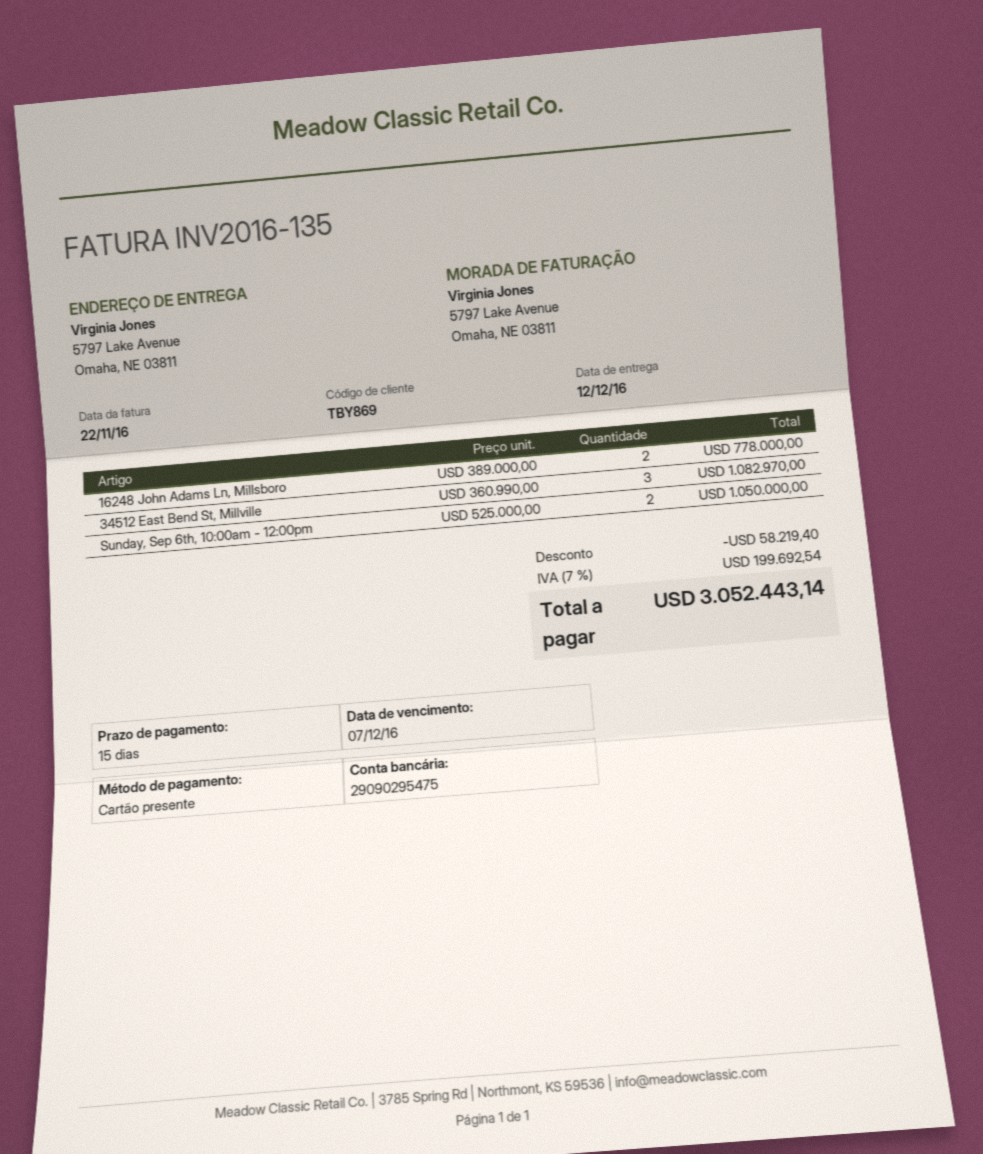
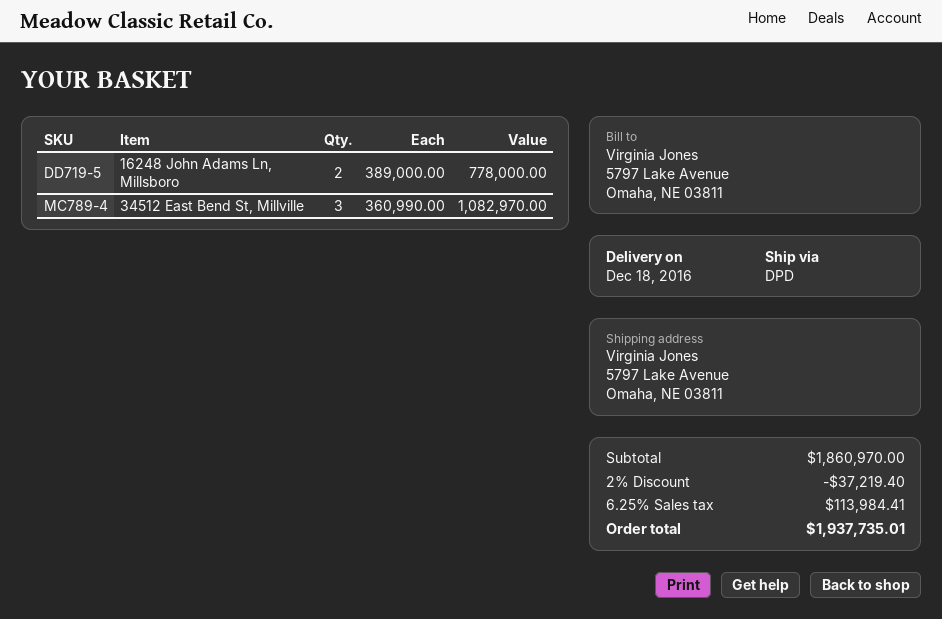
delivery date: 2016-12-12 -> 2016-12-18
Sunday, Sep 6th, 10:00am - 12:00pm: 2 x 525000.00 = 1050000.00 -> none
discount: 58219.40 -> 37219.40
tax: 7% = 199692.54 -> 6.25% = 113984.41
total: 3052443.14 -> 1937735.01

